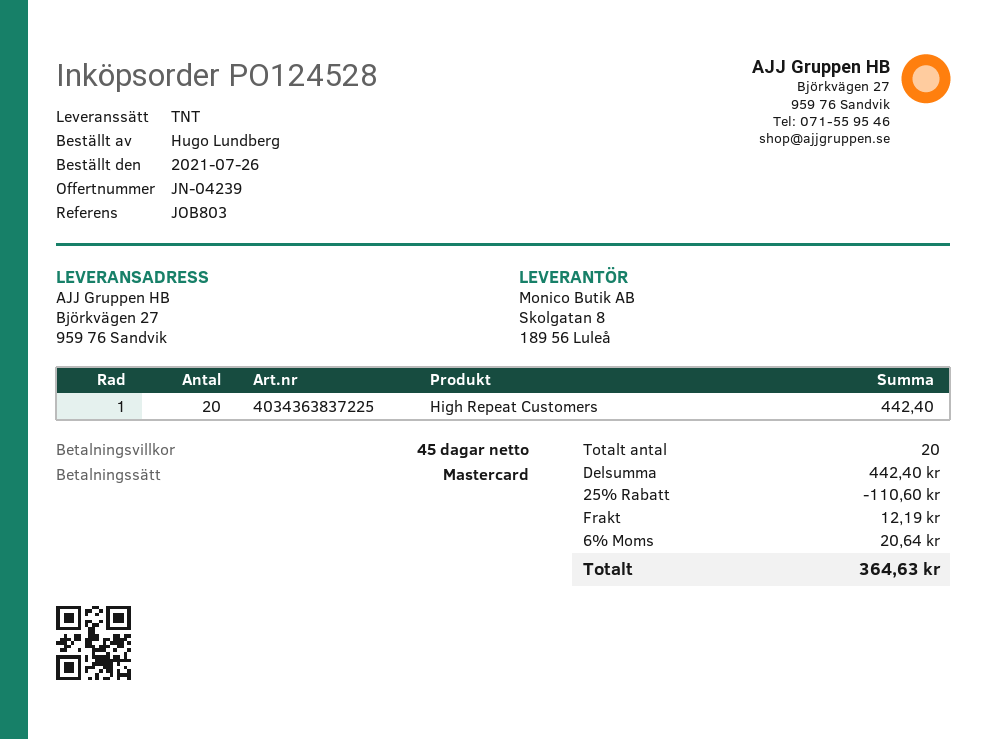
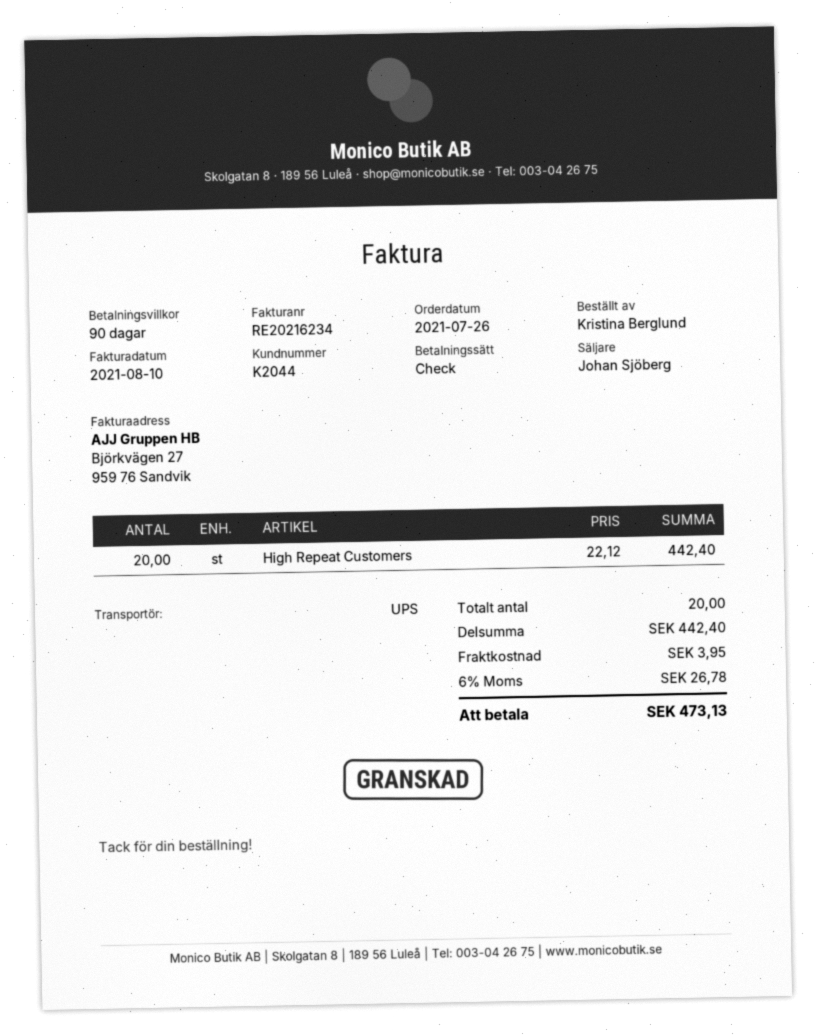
payment terms: 45 days -> 90 days
ordered by: Hugo Lundberg -> Kristina Berglund
payment method: Mastercard -> cheque
shipping method: TNT -> UPS
discount: 25% = 110.60 -> none
shipping: 12.19 -> 3.95
tax: 6% = 20.64 -> 6% = 26.78
total: 364.63 -> 473.13

